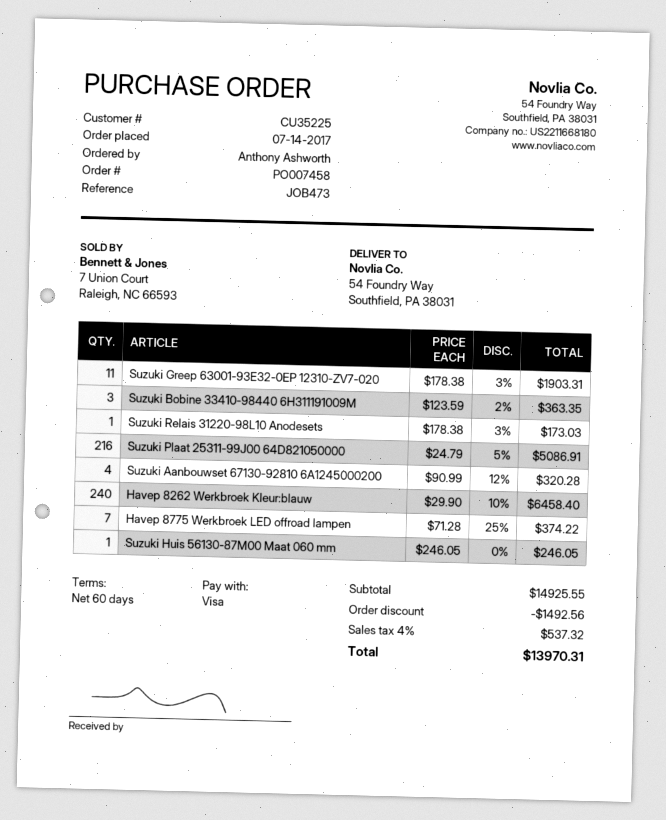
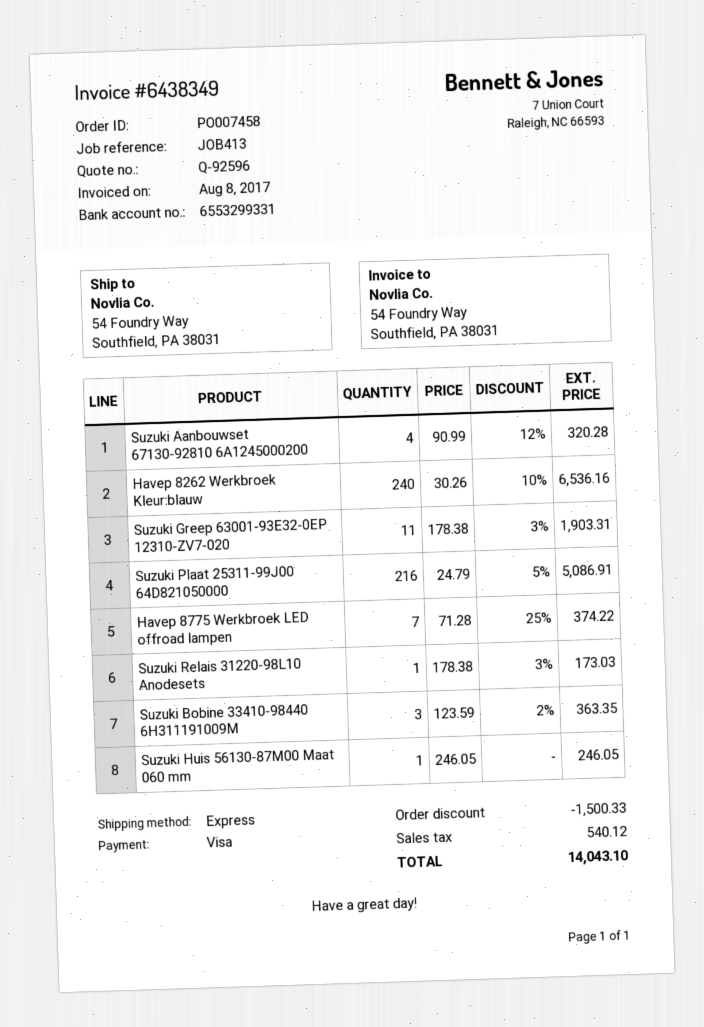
reference: JOB473 -> JOB413
Havep 8262 Werkbroek Kleur:blauw: 240 x 29.90 - 10% = 6458.40 -> 240 x 30.26 - 10% = 6536.16
discount: 1492.56 -> 1500.33
tax: 537.32 -> 540.12
total: 13970.31 -> 14043.10

